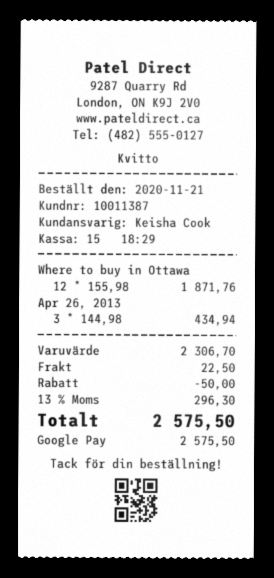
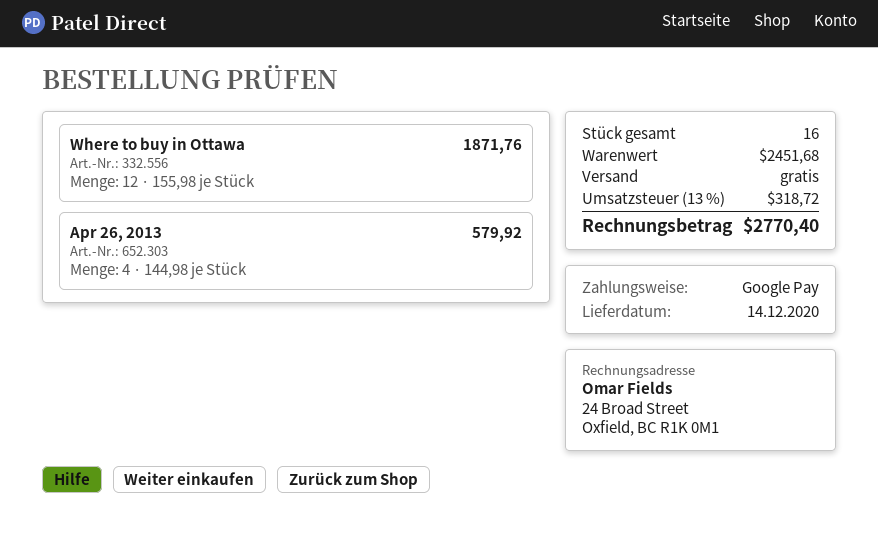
Apr 26, 2013: 3 x 144.98 = 434.94 -> 4 x 144.98 = 579.92
subtotal: 2306.70 -> 2451.68
discount: 50.00 -> none
shipping: 22.50 -> 0.00
tax: 13% = 296.30 -> 13% = 318.72
total: 2575.50 -> 2770.40

